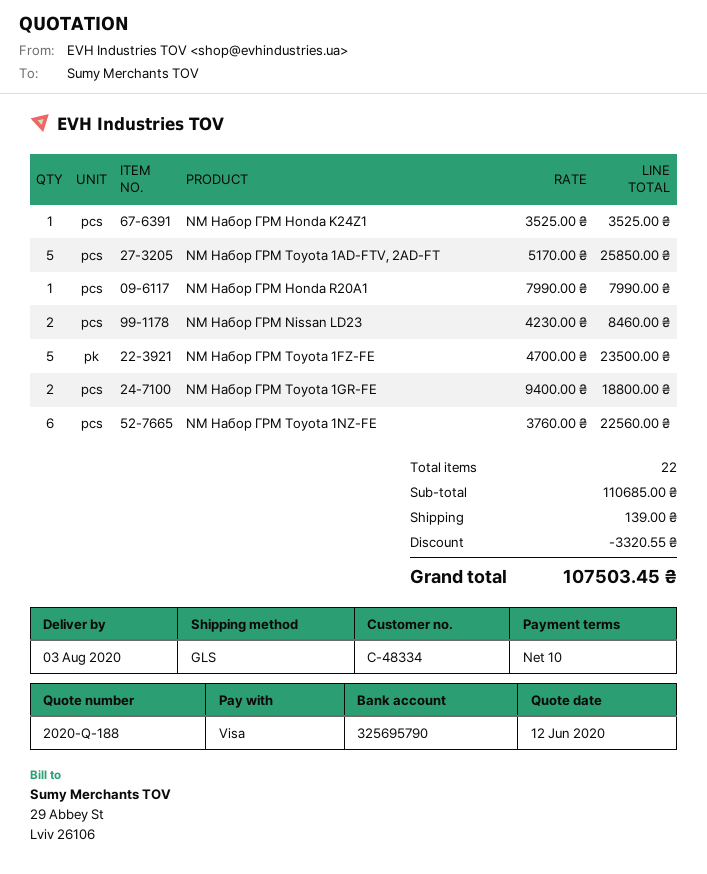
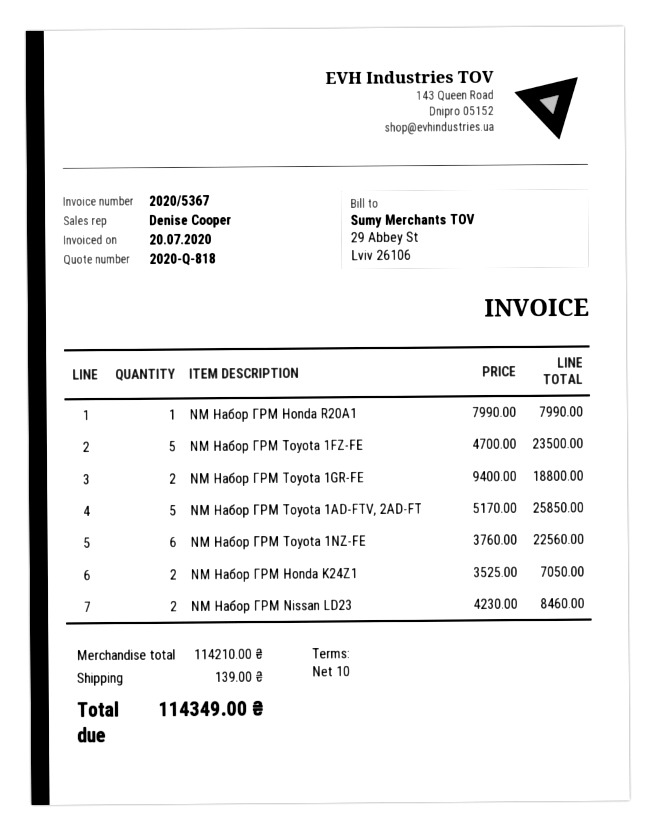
quote number: 2020-Q-188 -> 2020-Q-818
NM Набор ГРМ Honda K24Z1: 1 x 3525.00 = 3525.00 -> 2 x 3525.00 = 7050.00
subtotal: 110685.00 -> 114210.00
discount: 3320.55 -> none
total: 107503.45 -> 114349.00

